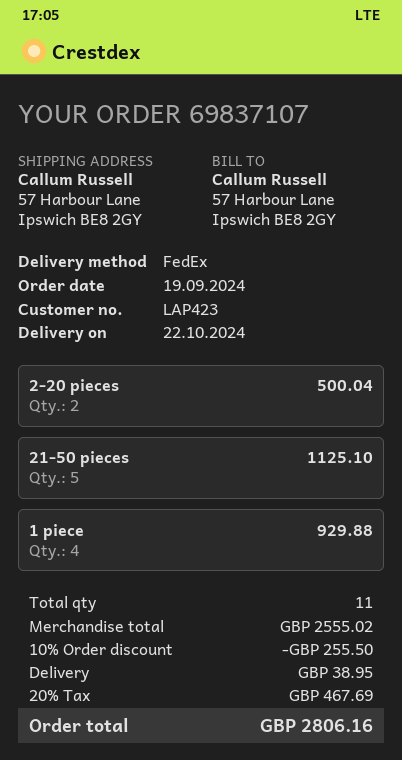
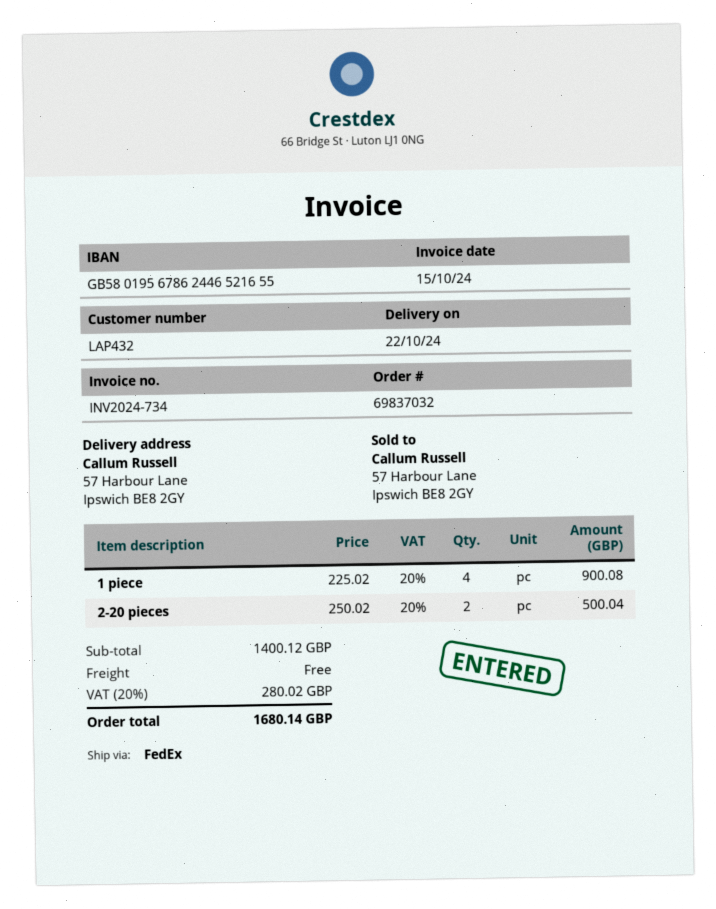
order number: 69837107 -> 69837032
customer number: LAP423 -> LAP432
21-50 pieces: 5 for 1125.10 -> none
1 piece: 4 for 929.88 -> 4 for 900.08
subtotal: 2555.02 -> 1400.12
discount: 10% = 255.50 -> none
shipping: 38.95 -> 0.00
tax: 20% = 467.69 -> 20% = 280.02
total: 2806.16 -> 1680.14

